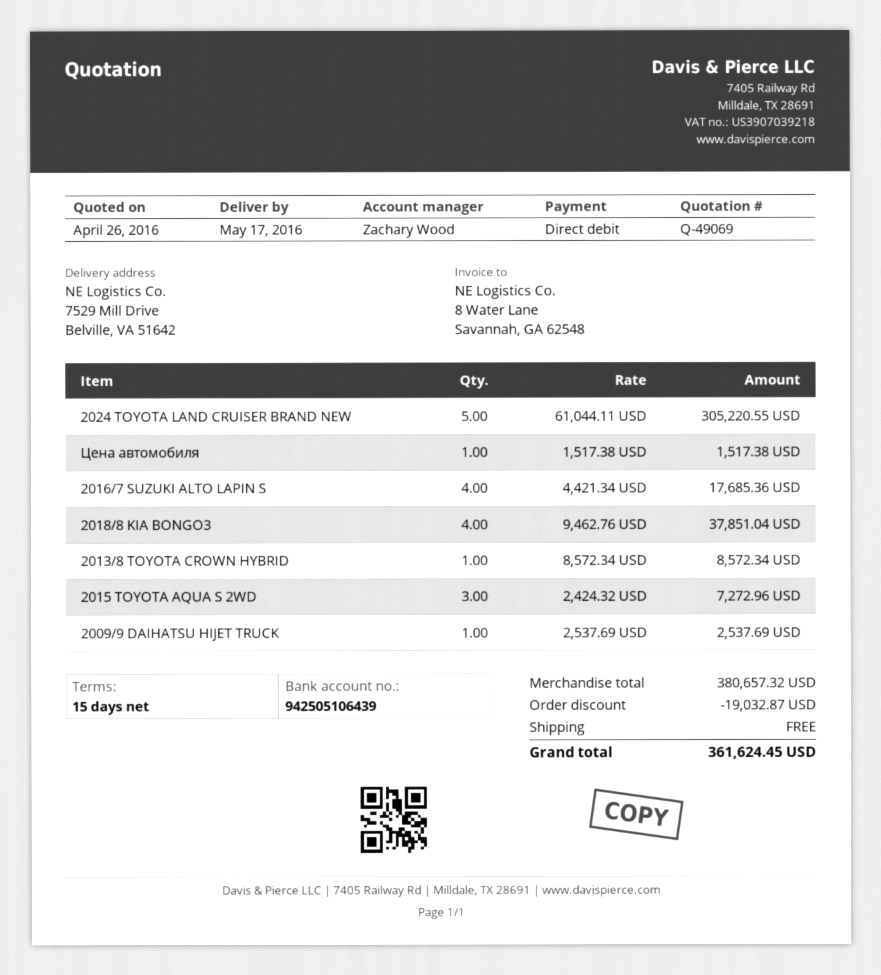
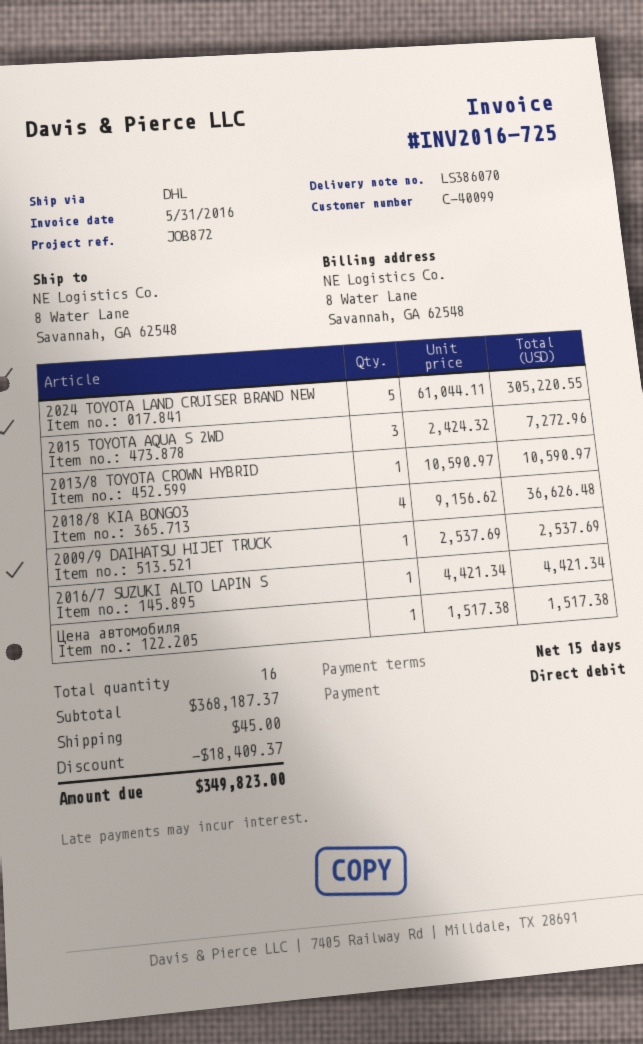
ship to: 7529 Mill Drive, Belville, VA 51642 -> 8 Water Lane, Savannah, GA 62548
2016/7 SUZUKI ALTO LAPIN S: 4 x 4421.34 = 17685.36 -> 1 x 4421.34 = 4421.34
2018/8 KIA BONGO3: 4 x 9462.76 = 37851.04 -> 4 x 9156.62 = 36626.48
2013/8 TOYOTA CROWN HYBRID: 1 x 8572.34 = 8572.34 -> 1 x 10590.97 = 10590.97
subtotal: 380657.32 -> 368187.37
discount: 19032.87 -> 18409.37
shipping: 0.00 -> 45.00
total: 361624.45 -> 349823.00

